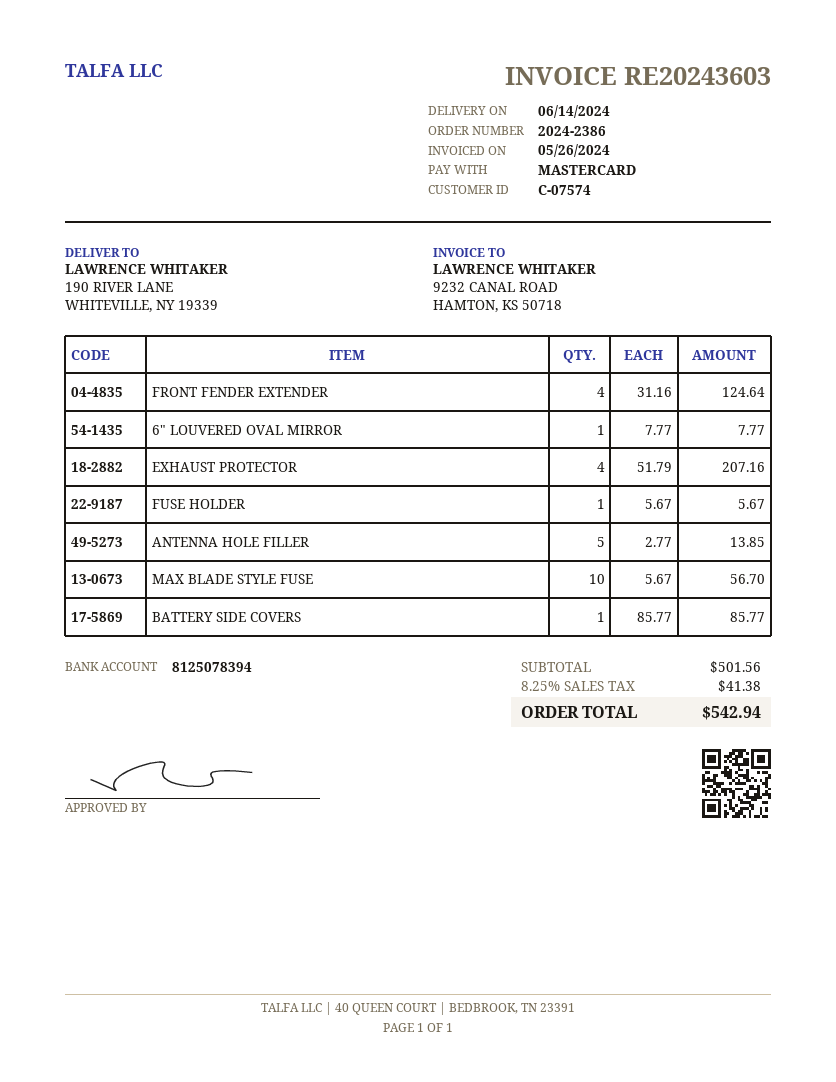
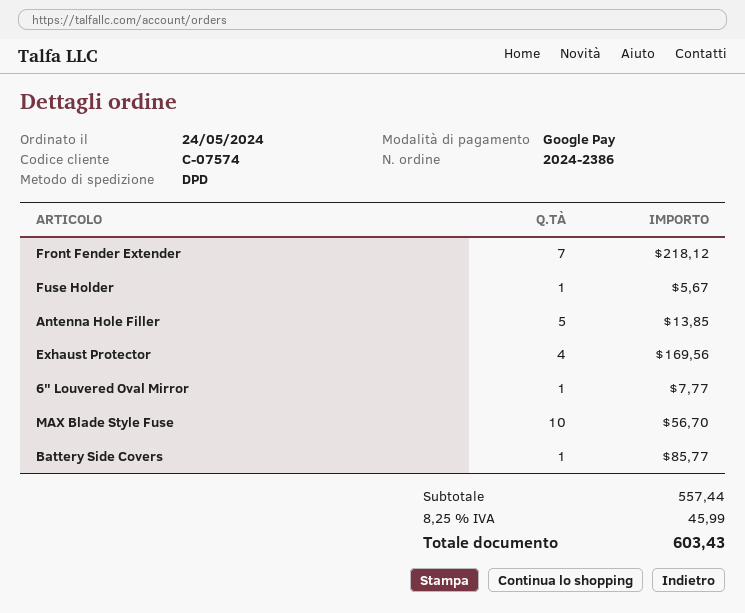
payment method: Mastercard -> Google Pay
FRONT FENDER EXTENDER: 4 for 124.64 -> 7 for 218.12
EXHAUST PROTECTOR: 4 for 207.16 -> 4 for 169.56
subtotal: 501.56 -> 557.44
tax: 8.25% = 41.38 -> 8.25% = 45.99
total: 542.94 -> 603.43

